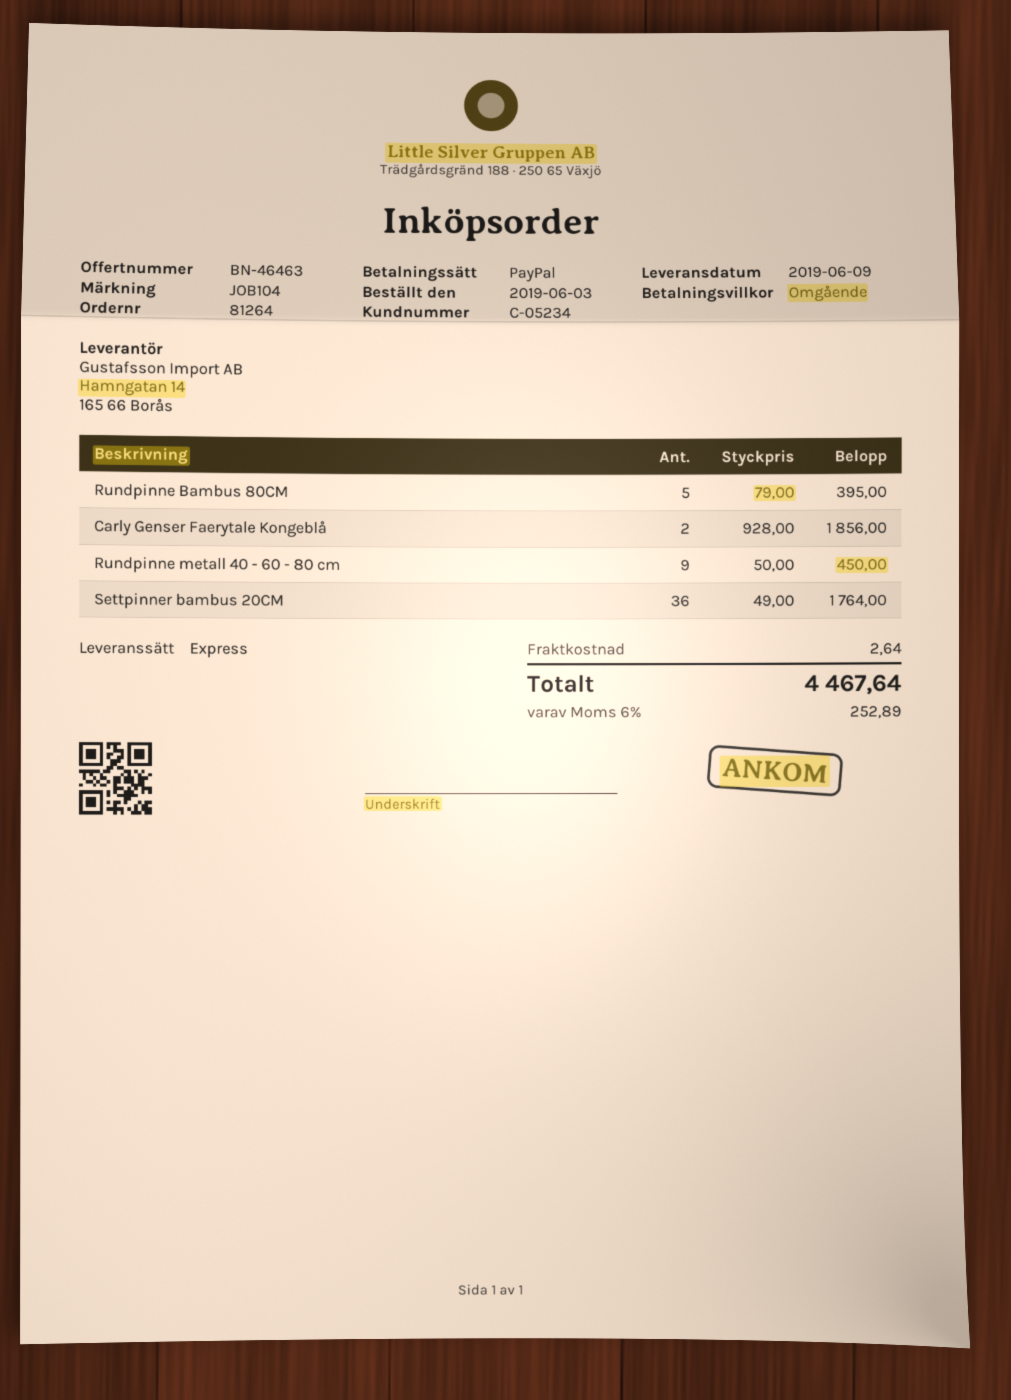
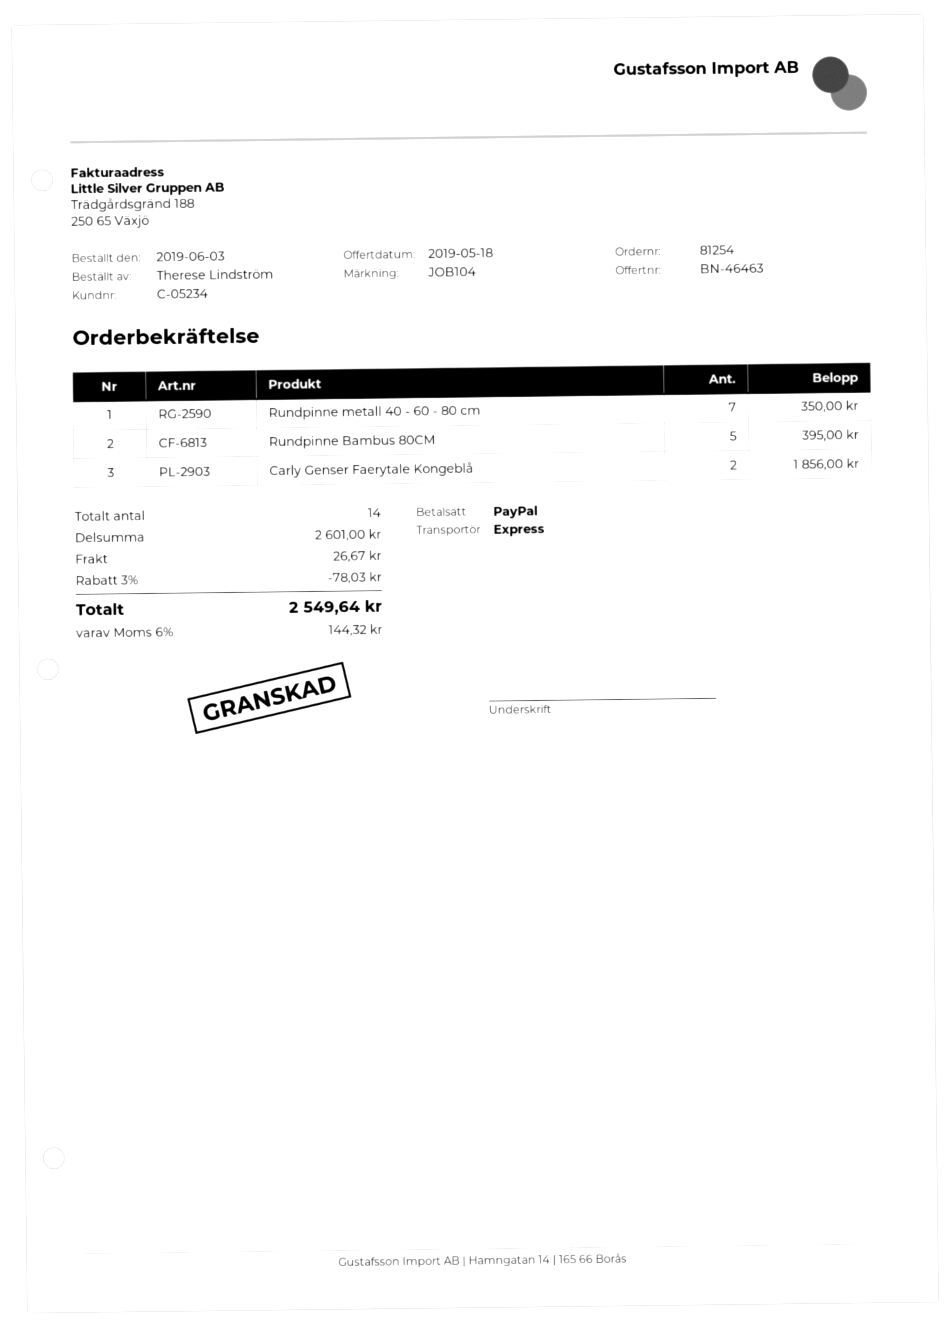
order number: 81264 -> 81254
Rundpinne metall 40 - 60 - 80 cm: 9 for 450.00 -> 7 for 350.00
Settpinner bambus 20CM: 36 for 1764.00 -> none
discount: none -> 3% = 78.03
shipping: 2.64 -> 26.67
tax: 6% = 252.89 -> 6% = 144.32
total: 4467.64 -> 2549.64

